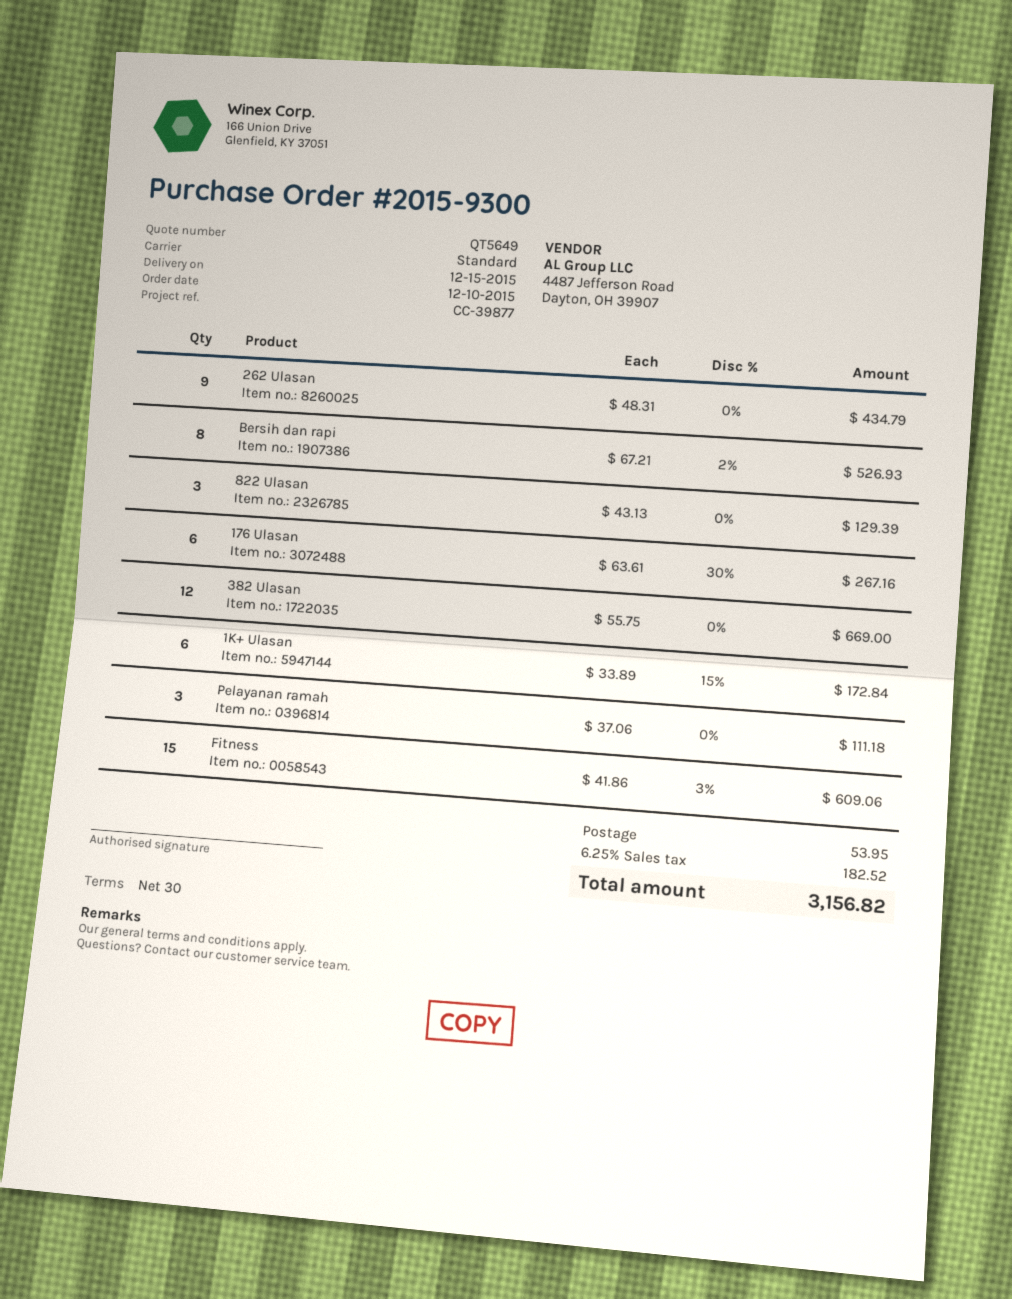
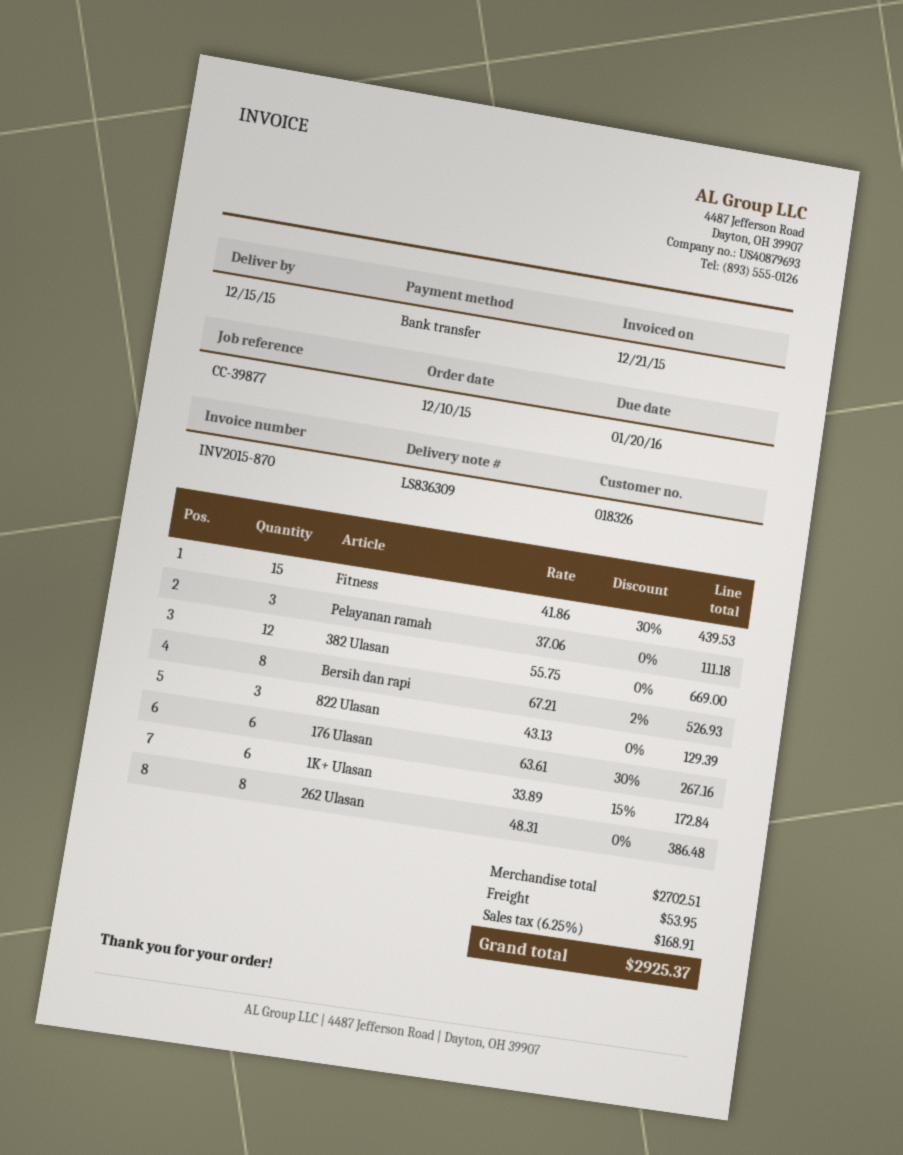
262 Ulasan: 9 x 48.31 = 434.79 -> 8 x 48.31 = 386.48
Fitness: 15 x 41.86 - 3% = 609.06 -> 15 x 41.86 - 30% = 439.53
tax: 6.25% = 182.52 -> 6.25% = 168.91
total: 3156.82 -> 2925.37

